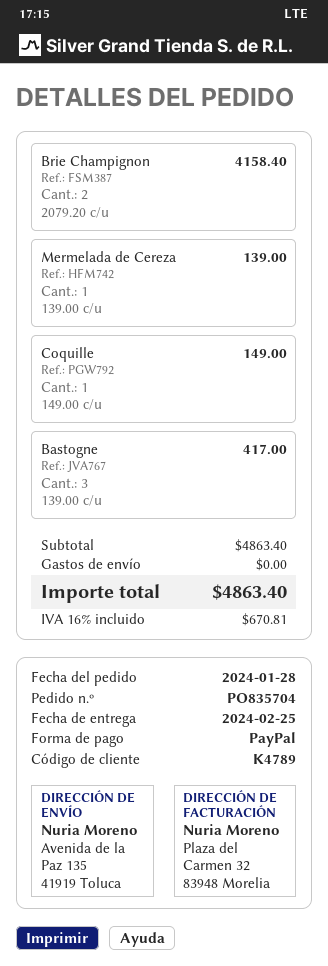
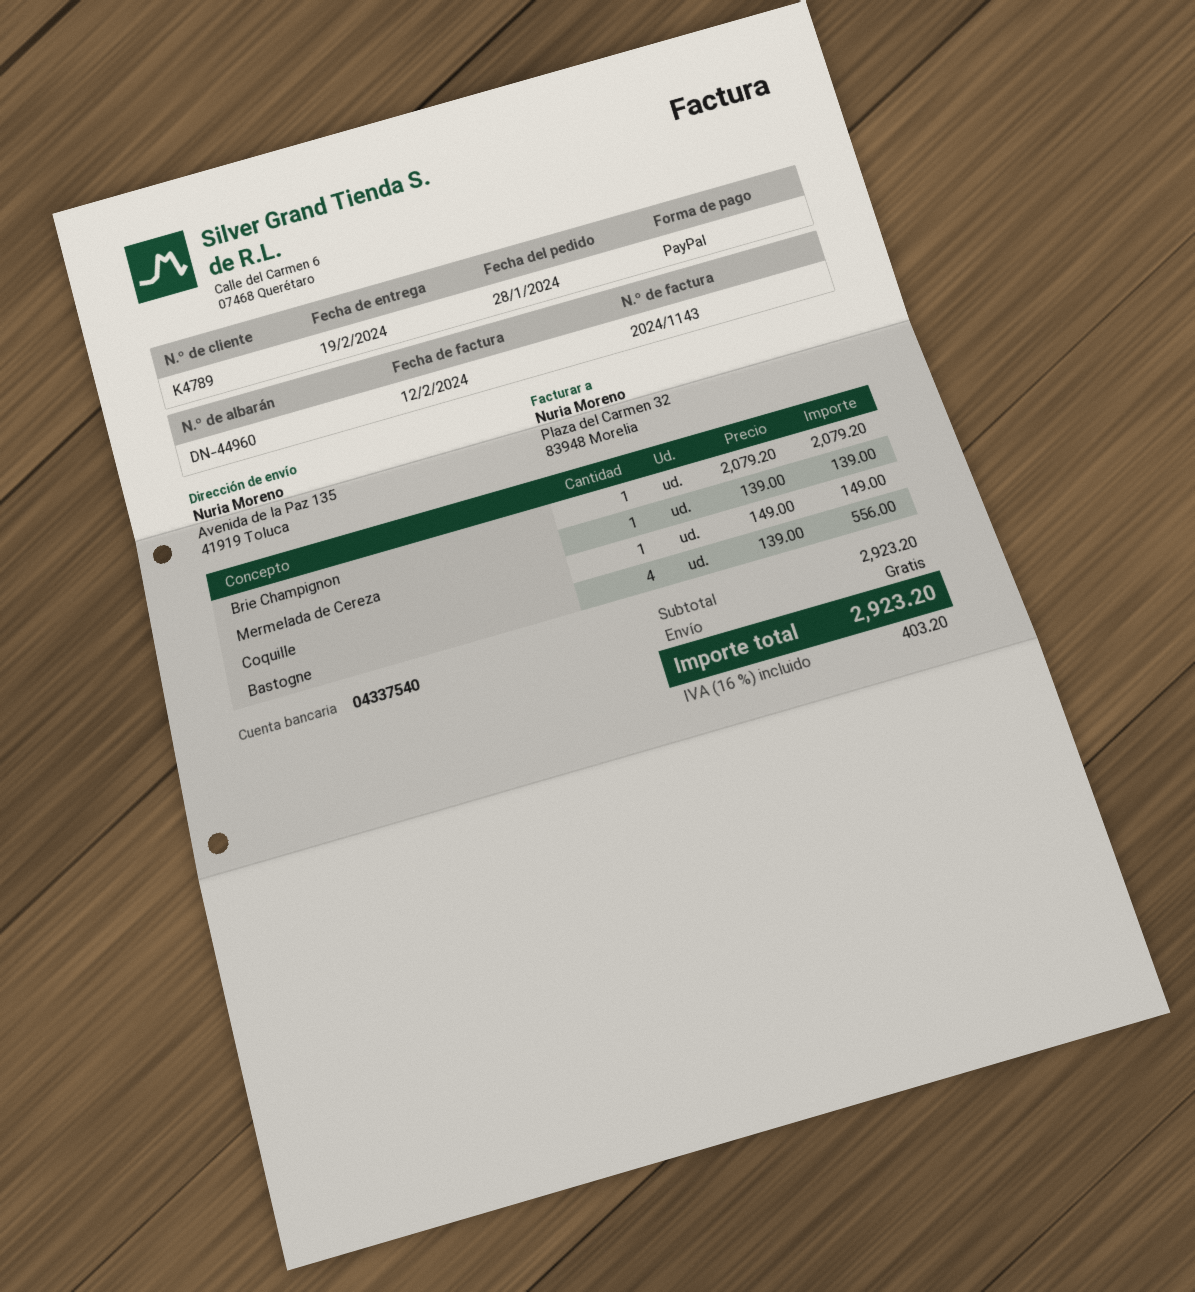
delivery date: 2024-02-25 -> 2024-02-19
Brie Champignon: 2 x 2079.20 = 4158.40 -> 1 x 2079.20 = 2079.20
Bastogne: 3 x 139.00 = 417.00 -> 4 x 139.00 = 556.00
subtotal: 4863.40 -> 2923.20
tax: 16% = 670.81 -> 16% = 403.20
total: 4863.40 -> 2923.20

